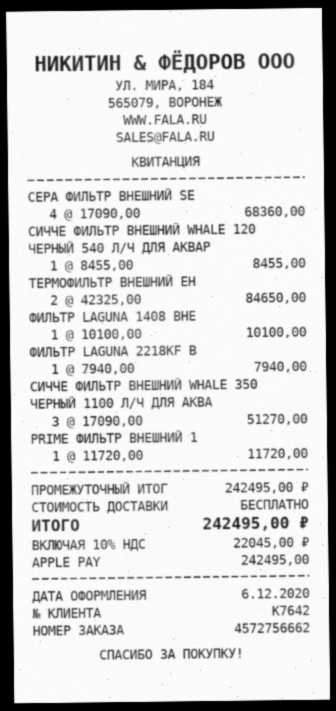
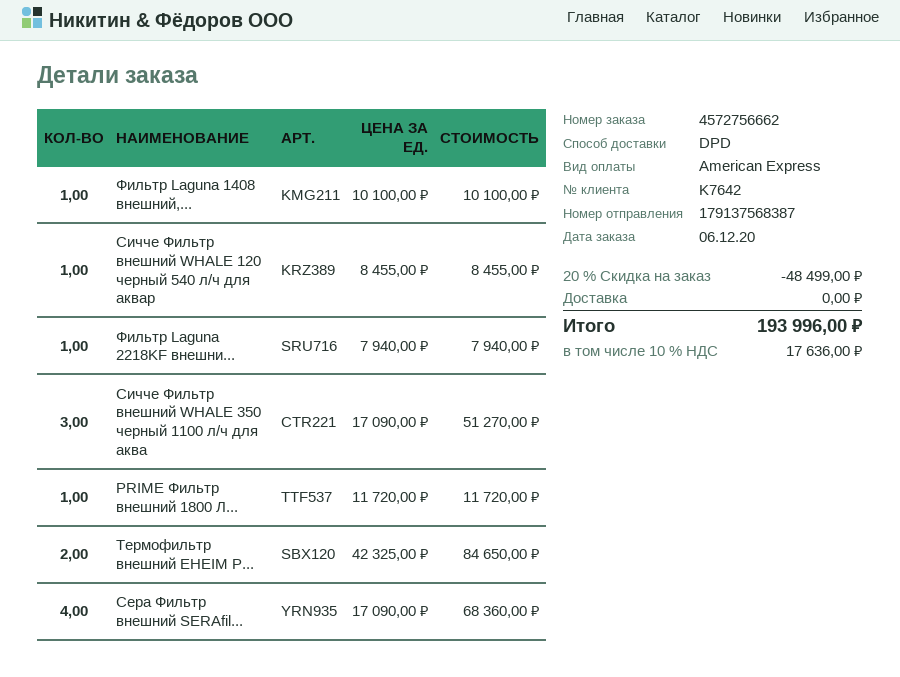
payment method: Apple Pay -> American Express
discount: none -> 20% = 48499.00
tax: 10% = 22045.00 -> 10% = 17636.00
total: 242495.00 -> 193996.00

